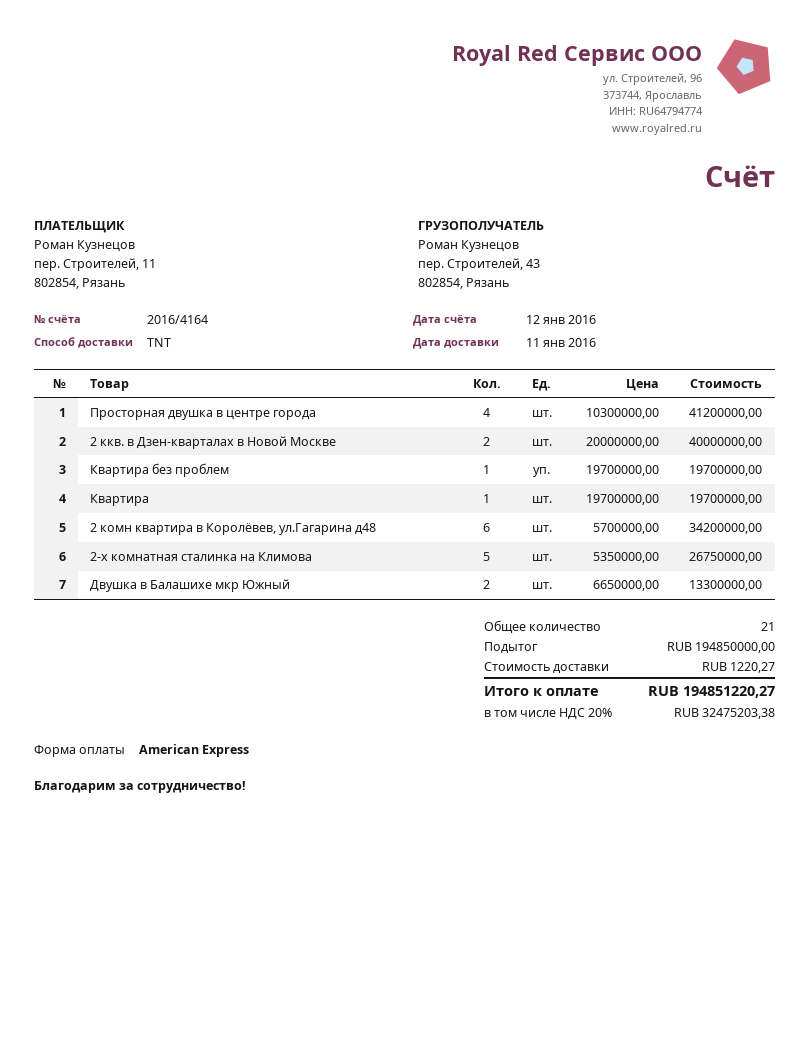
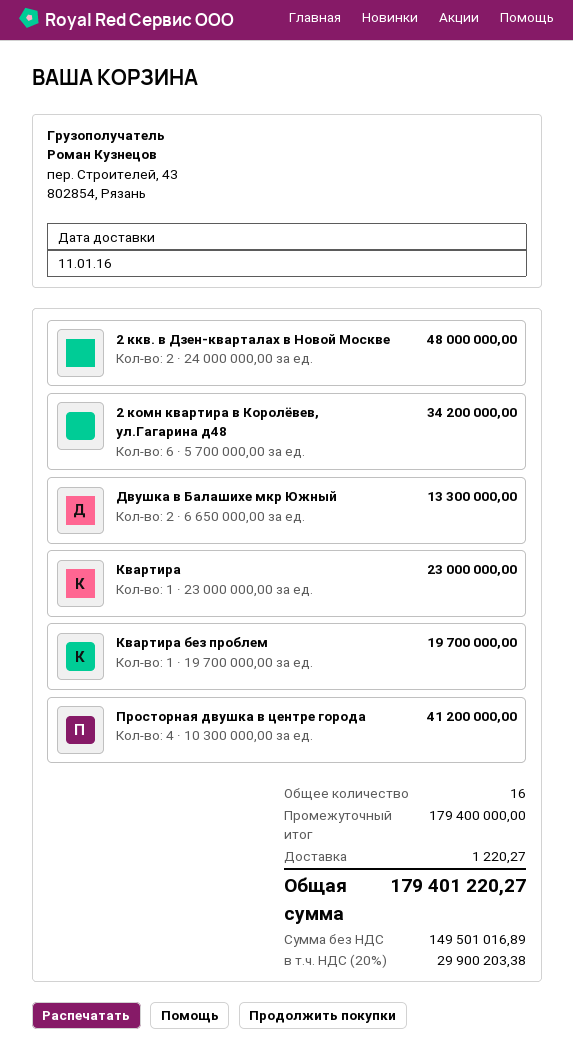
2 ккв. в Дзен-кварталах в Новой Москве: 2 x 20000000.00 = 40000000.00 -> 2 x 24000000.00 = 48000000.00
Квартира: 1 x 19700000.00 = 19700000.00 -> 1 x 23000000.00 = 23000000.00
2-х комнатная сталинка на Климова: 5 x 5350000.00 = 26750000.00 -> none
total quantity: 21 -> 16
subtotal: 194850000.00 -> 179400000.00
tax: 20% = 32475203.38 -> 20% = 29900203.38
total: 194851220.27 -> 179401220.27

